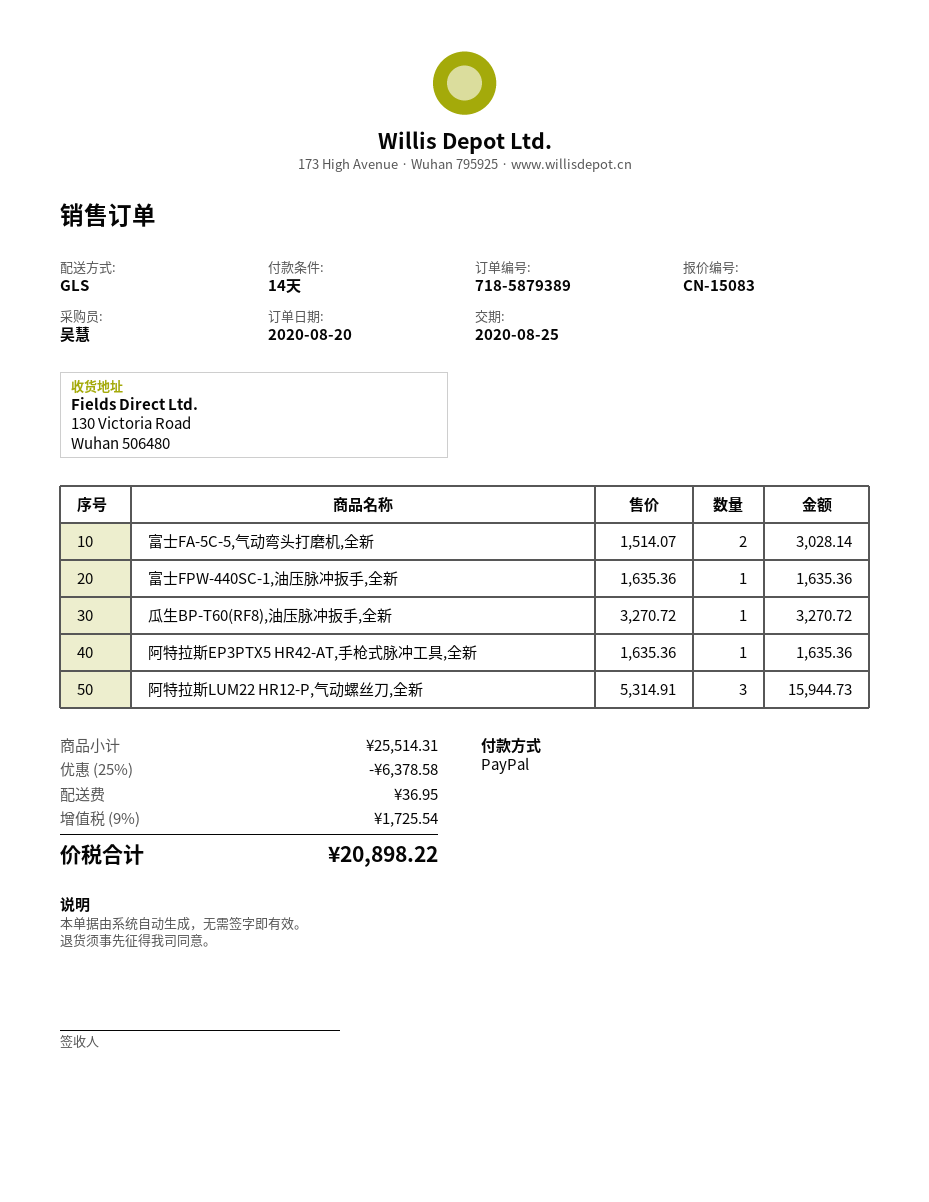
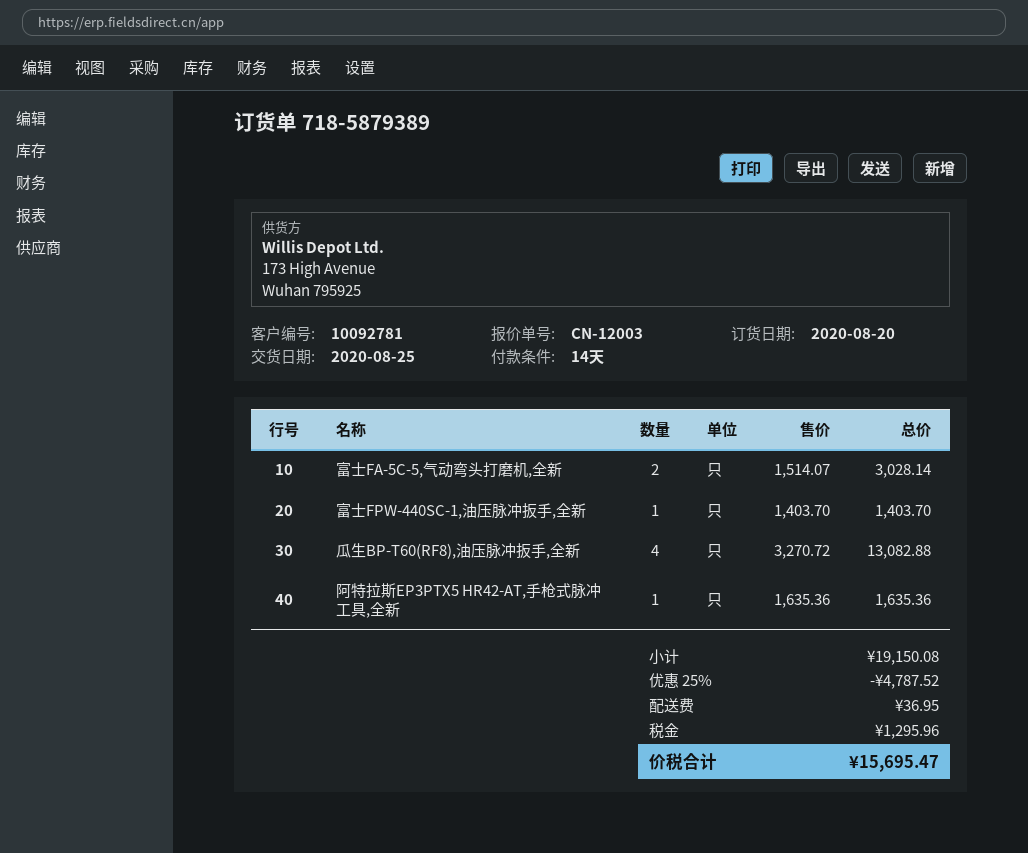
quote number: CN-15083 -> CN-12003
富士FPW-440SC-1,油压脉冲扳手,全新: 1 x 1635.36 = 1635.36 -> 1 x 1403.70 = 1403.70
瓜生BP-T60(RF8),油压脉冲扳手,全新: 1 x 3270.72 = 3270.72 -> 4 x 3270.72 = 13082.88
阿特拉斯LUM22 HR12-P,气动螺丝刀,全新: 3 x 5314.91 = 15944.73 -> none
subtotal: 25514.31 -> 19150.08
discount: 25% = 6378.58 -> 25% = 4787.52
tax: 1725.54 -> 1295.96
total: 20898.22 -> 15695.47

